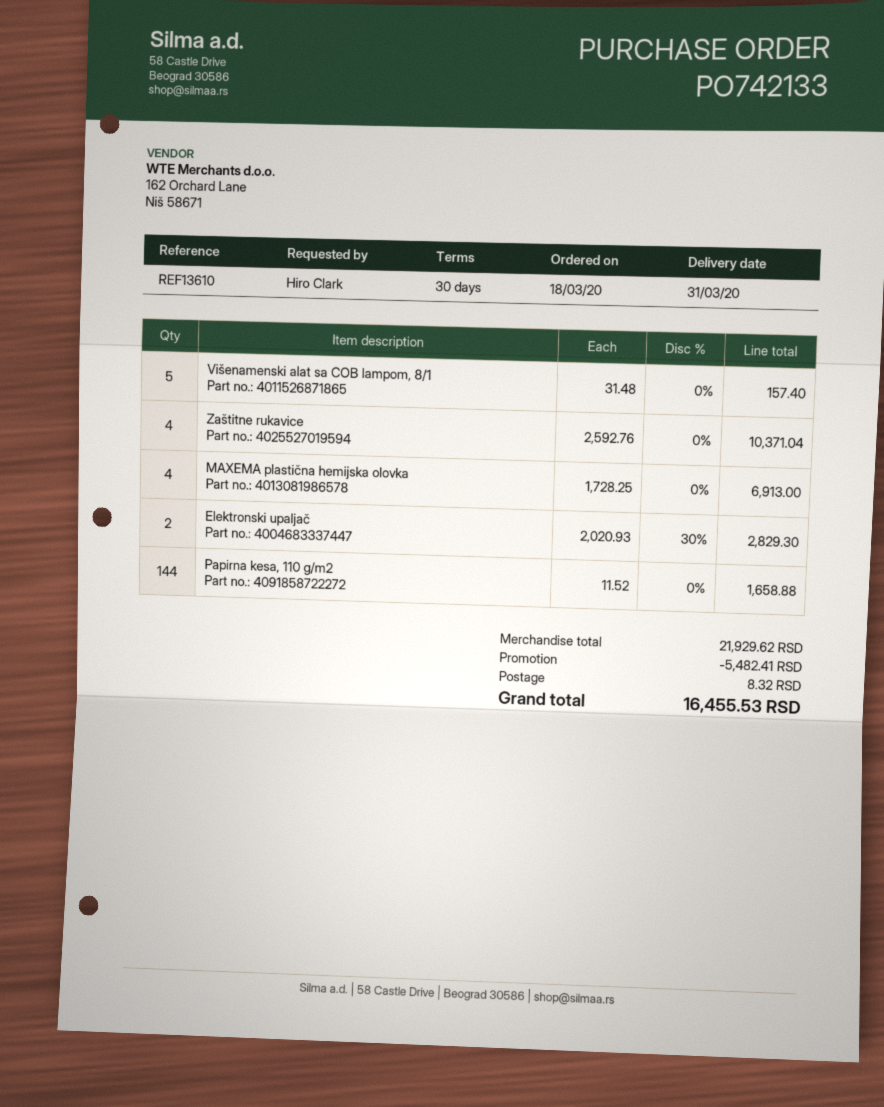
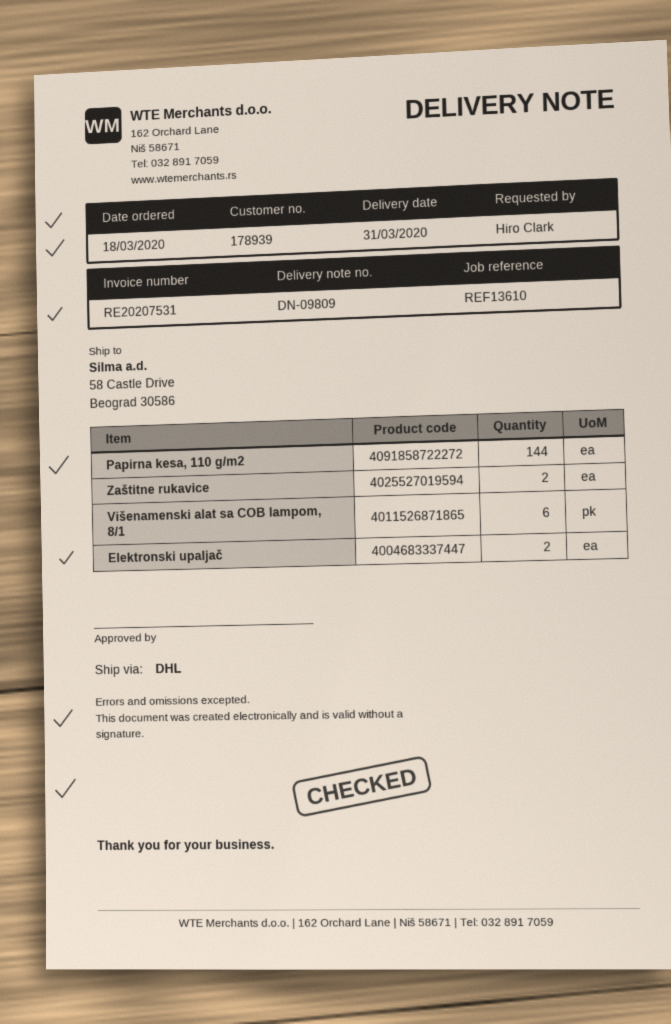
Višenamenski alat sa COB lampom, 8/1: 5 -> 6
Zaštitne rukavice: 4 -> 2
MAXEMA plastična hemijska olovka: 4 -> none

